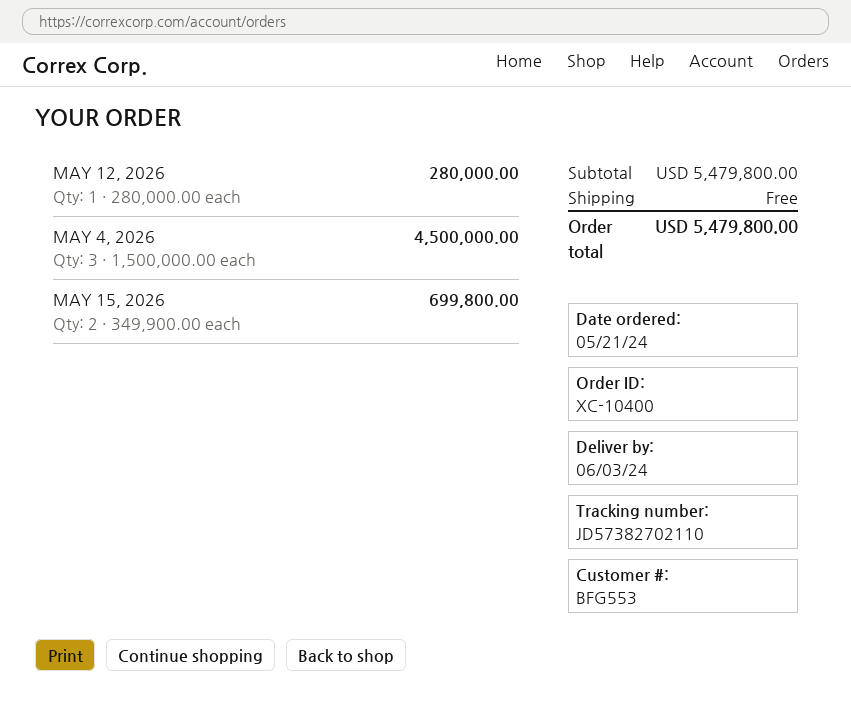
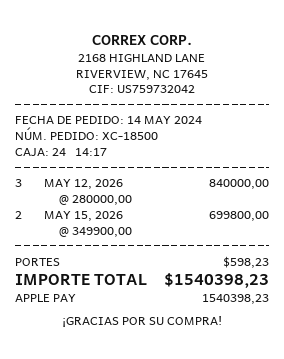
order number: XC-10400 -> XC-18500
order date: 2024-05-21 -> 2024-05-14
MAY 12, 2026: 1 x 280000.00 = 280000.00 -> 3 x 280000.00 = 840000.00
MAY 4, 2026: 3 x 1500000.00 = 4500000.00 -> none
shipping: 0.00 -> 598.23
total: 5479800.00 -> 1540398.23

